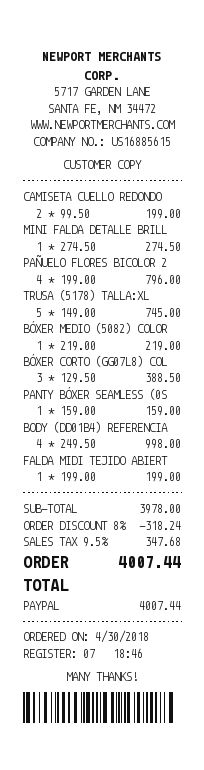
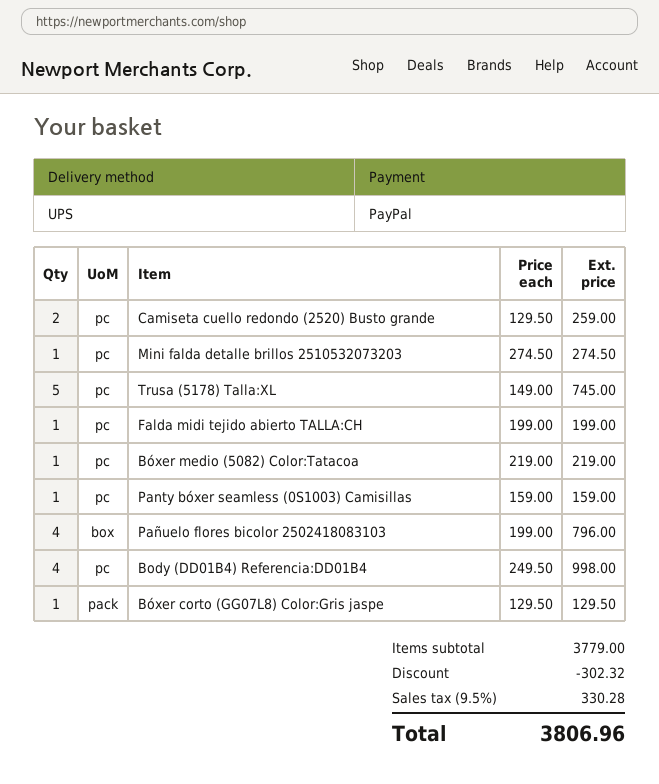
CAMISETA CUELLO REDONDO: 2 x 99.50 = 199.00 -> 2 x 129.50 = 259.00
BÓXER CORTO (GG07L8) COL: 3 x 129.50 = 388.50 -> 1 x 129.50 = 129.50
subtotal: 3978.00 -> 3779.00
discount: 318.24 -> 302.32
tax: 9.5% = 347.68 -> 9.5% = 330.28
total: 4007.44 -> 3806.96

